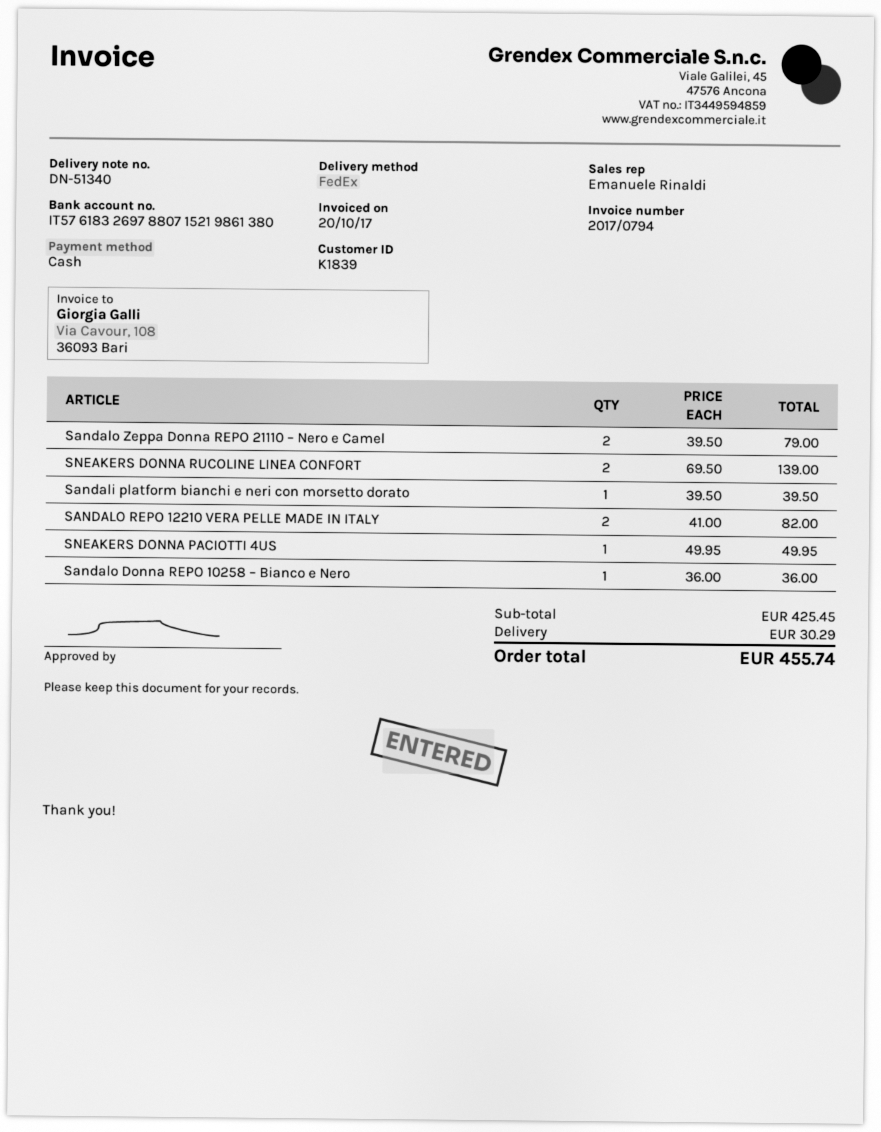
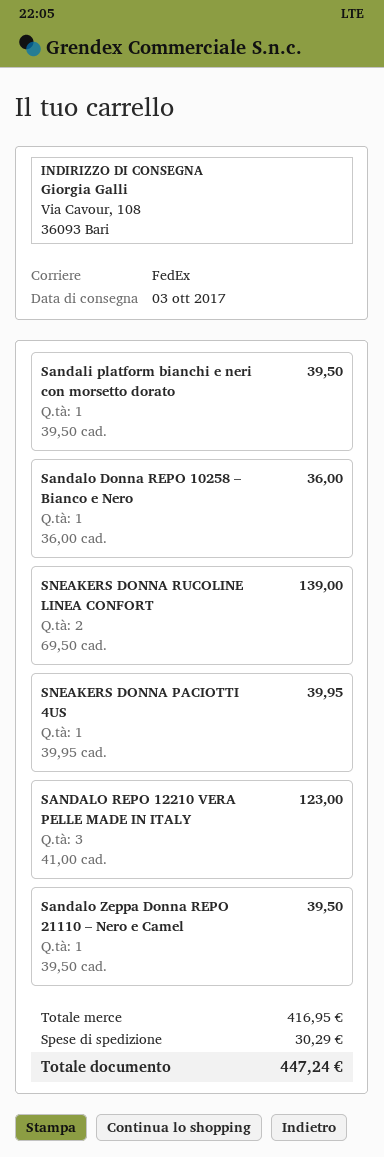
Sandalo Zeppa Donna REPO 21110 – Nero e Camel: 2 x 39.50 = 79.00 -> 1 x 39.50 = 39.50
SANDALO REPO 12210 VERA PELLE MADE IN ITALY: 2 x 41.00 = 82.00 -> 3 x 41.00 = 123.00
SNEAKERS DONNA PACIOTTI 4US: 1 x 49.95 = 49.95 -> 1 x 39.95 = 39.95
subtotal: 425.45 -> 416.95
total: 455.74 -> 447.24

